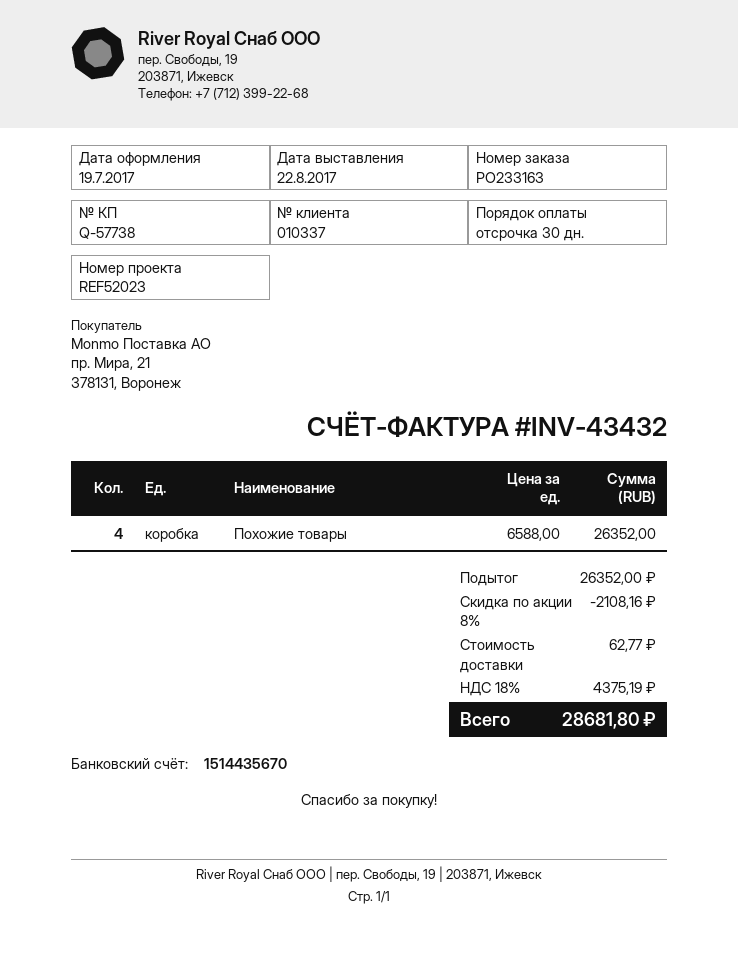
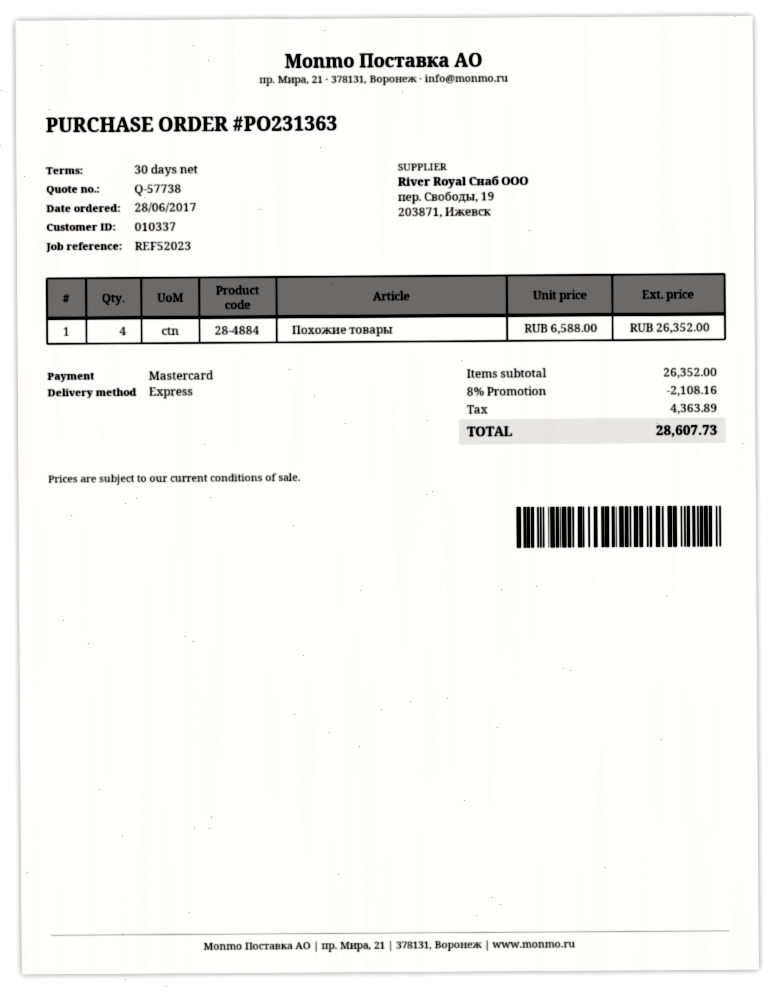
order number: PO233163 -> PO231363
order date: 2017-07-19 -> 2017-06-28
shipping: 62.77 -> none
tax: 4375.19 -> 4363.89
total: 28681.80 -> 28607.73

